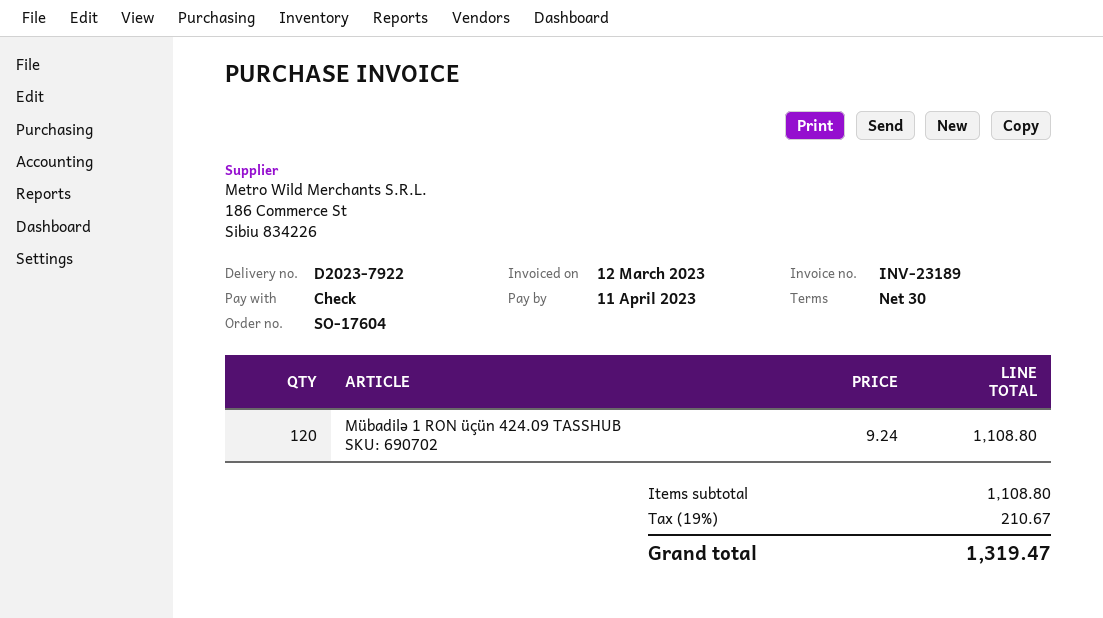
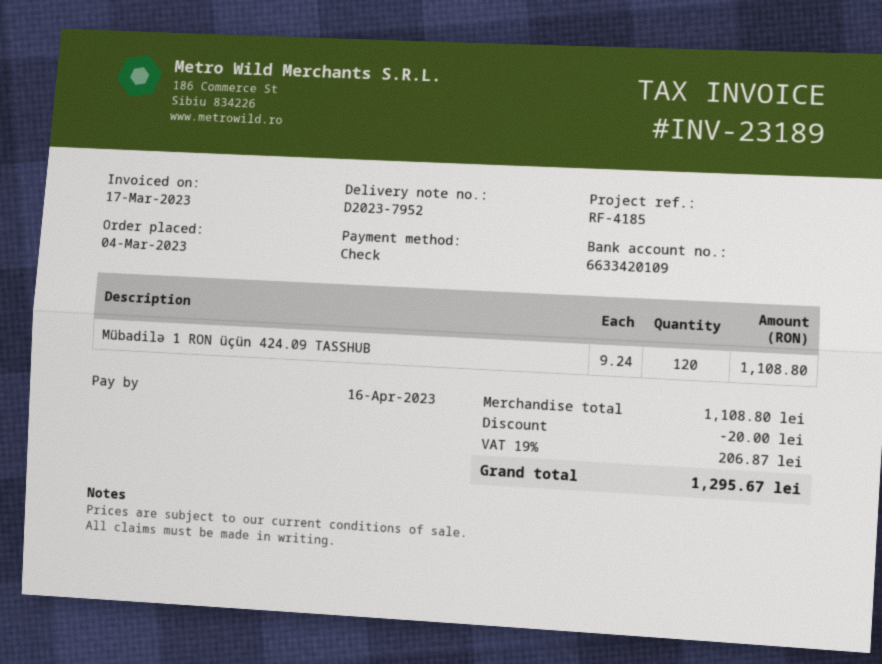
delivery note number: D2023-7922 -> D2023-7952
invoice date: 2023-03-12 -> 2023-03-17
due date: 2023-04-11 -> 2023-04-16
discount: none -> 20.00
tax: 19% = 210.67 -> 19% = 206.87
total: 1319.47 -> 1295.67

